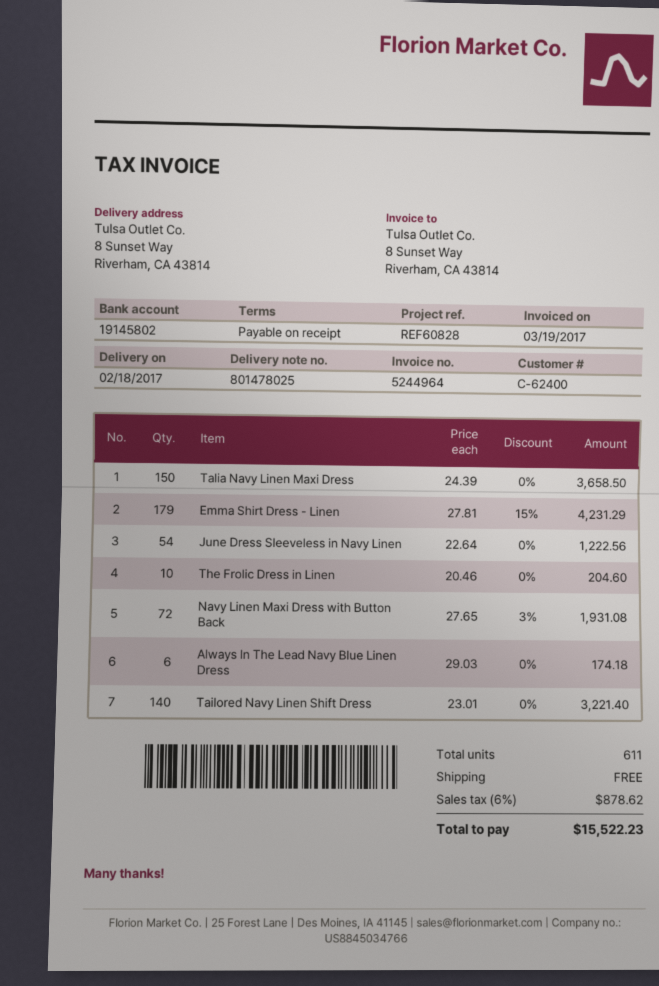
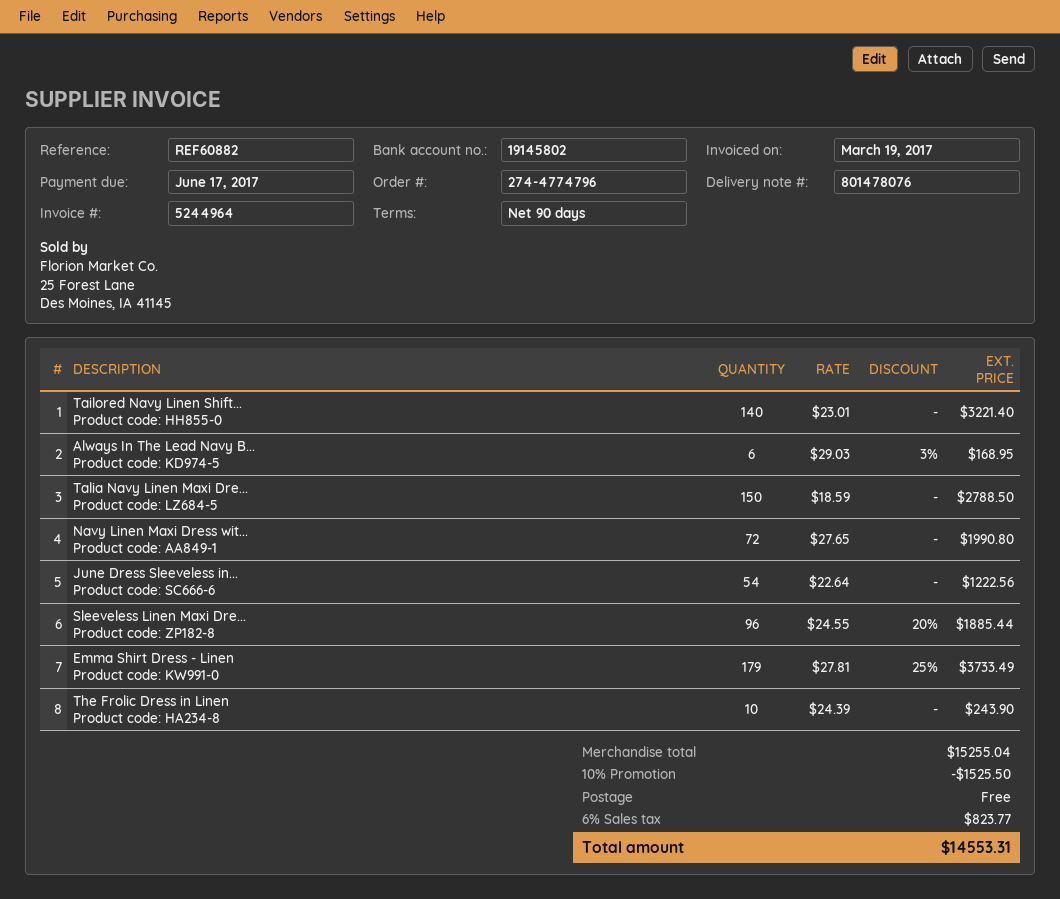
delivery note number: 801478025 -> 801478076
payment terms: on receipt -> 90 days
reference: REF60828 -> REF60882
Talia Navy Linen Maxi Dress: 150 x 24.39 = 3658.50 -> 150 x 18.59 = 2788.50
Emma Shirt Dress - Linen: 179 x 27.81 - 15% = 4231.29 -> 179 x 27.81 - 25% = 3733.49
The Frolic Dress in Linen: 10 x 20.46 = 204.60 -> 10 x 24.39 = 243.90
Navy Linen Maxi Dress with Button Back: 72 x 27.65 - 3% = 1931.08 -> 72 x 27.65 = 1990.80
Always In The Lead Navy Blue Linen Dress: 6 x 29.03 = 174.18 -> 6 x 29.03 - 3% = 168.95
Sleeveless Linen Maxi Dre...: none -> 96 x 24.55 - 20% = 1885.44
discount: none -> 10% = 1525.50
tax: 6% = 878.62 -> 6% = 823.77
total: 15522.23 -> 14553.31

